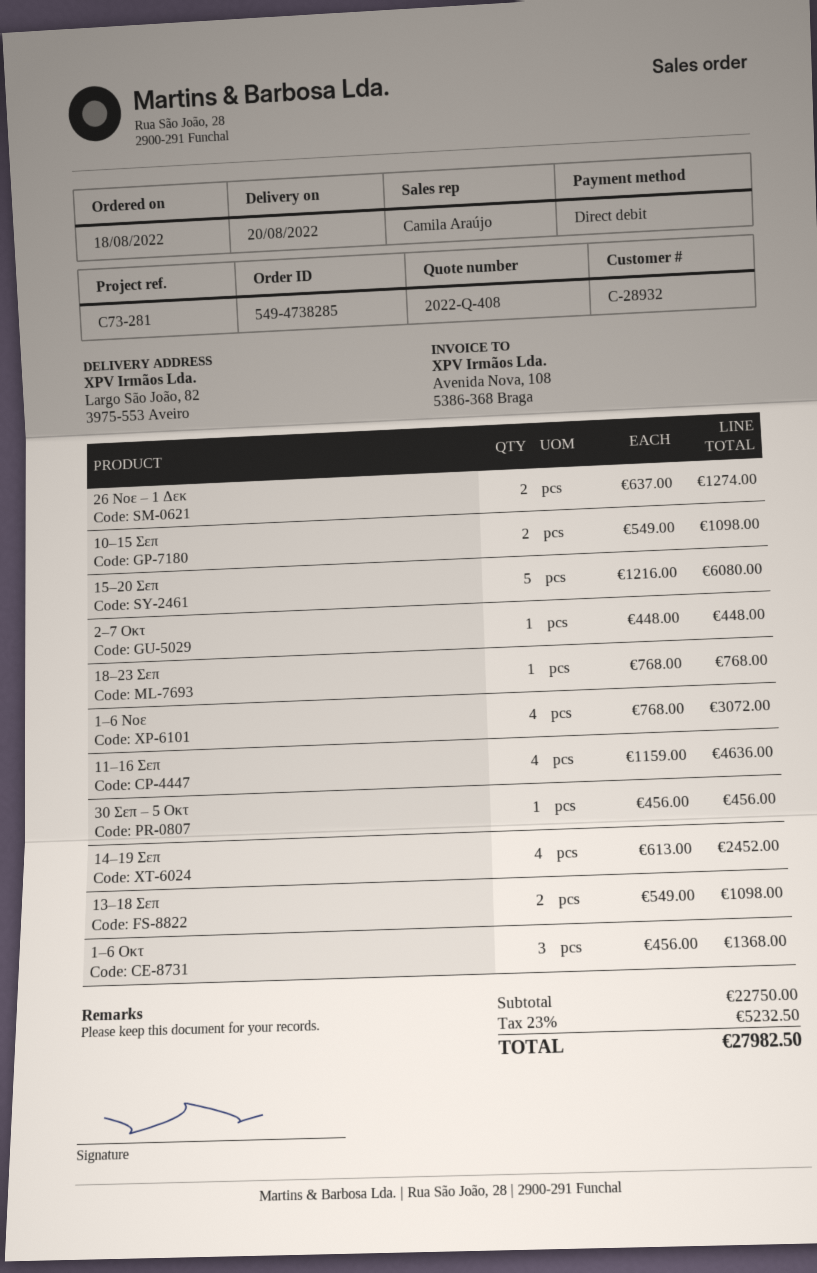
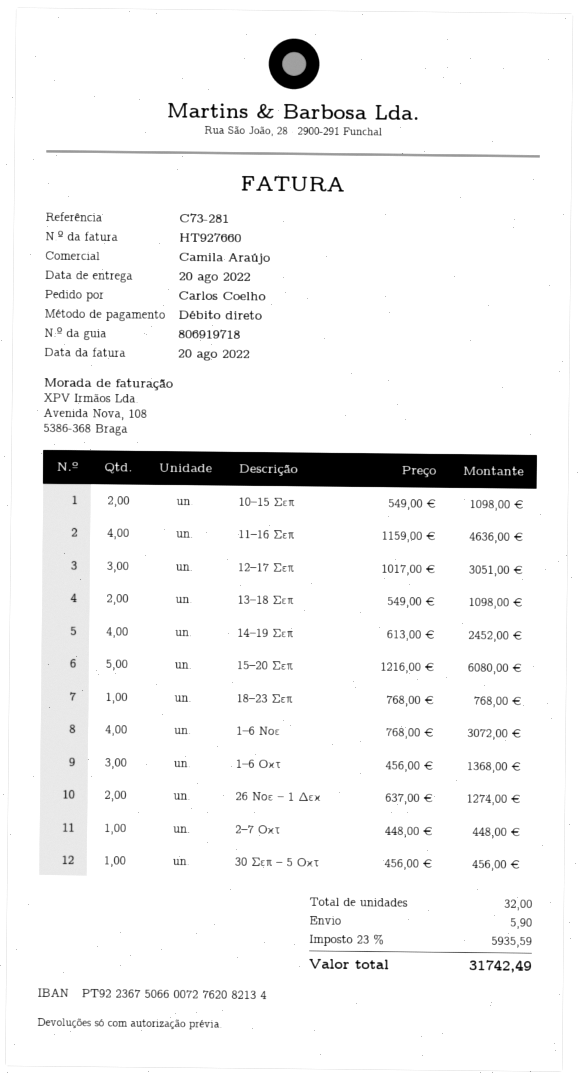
12–17 Σεπ: none -> 3 x 1017.00 = 3051.00
shipping: none -> 5.90
tax: 23% = 5232.50 -> 23% = 5935.59
total: 27982.50 -> 31742.49

